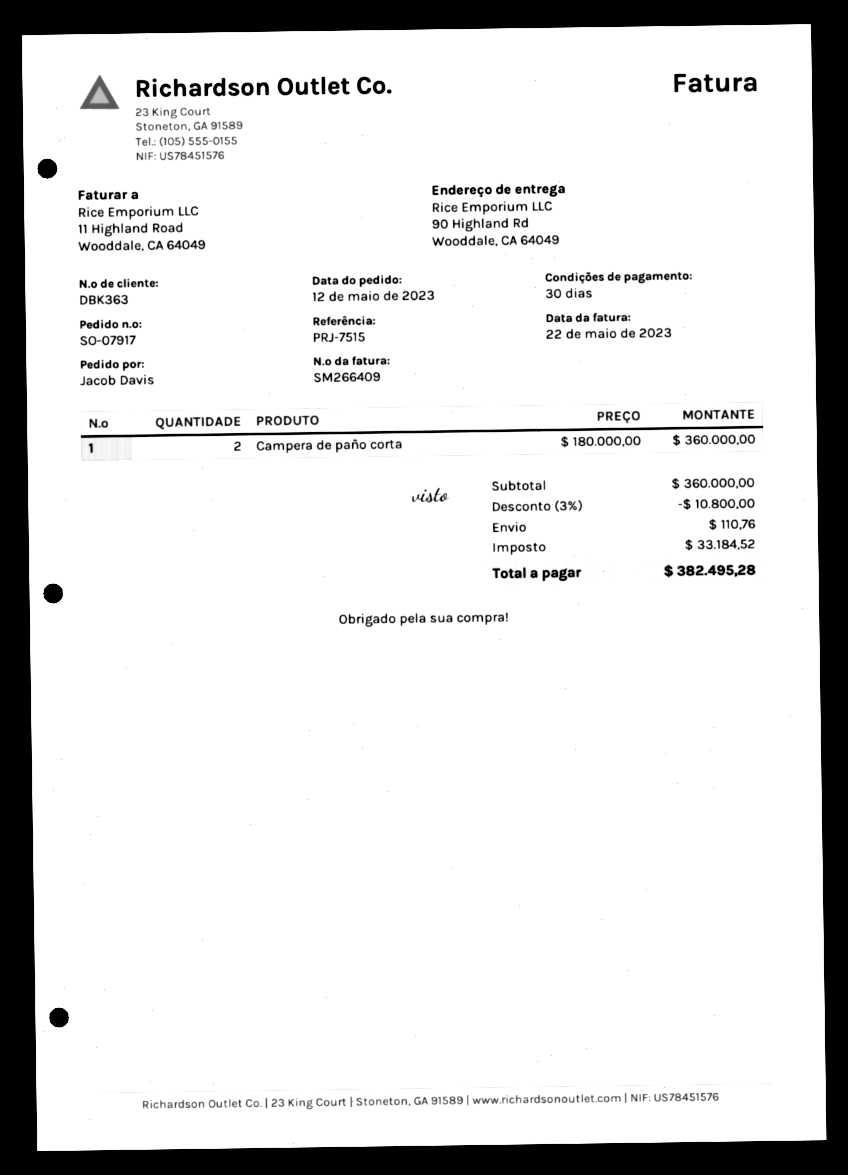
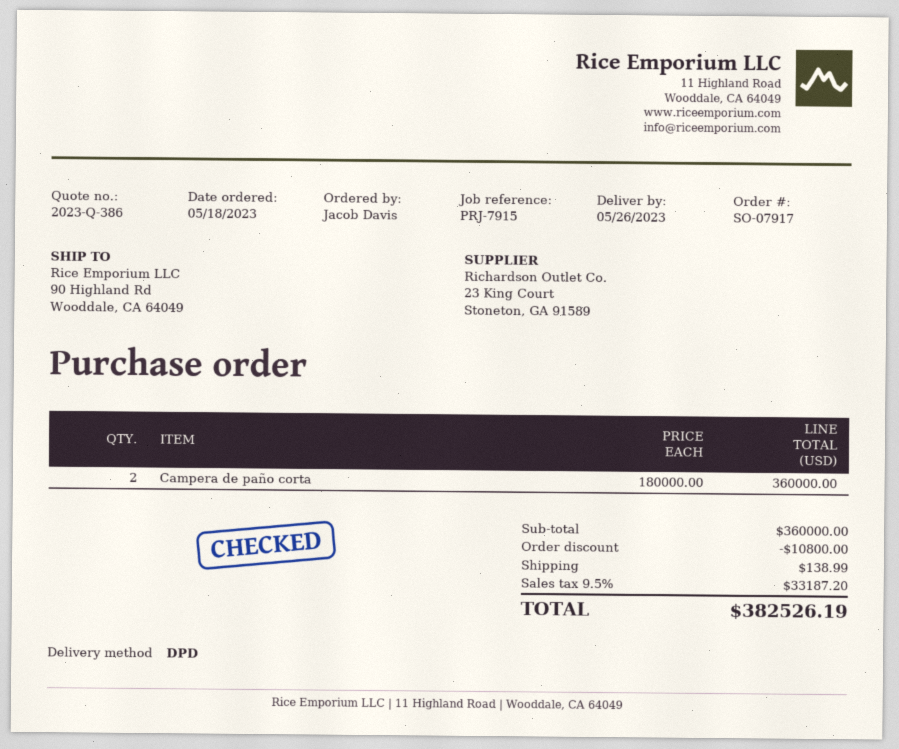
order date: 2023-05-12 -> 2023-05-18
reference: PRJ-7515 -> PRJ-7915
shipping: 110.76 -> 138.99
tax: 33184.52 -> 33187.20
total: 382495.28 -> 382526.19

